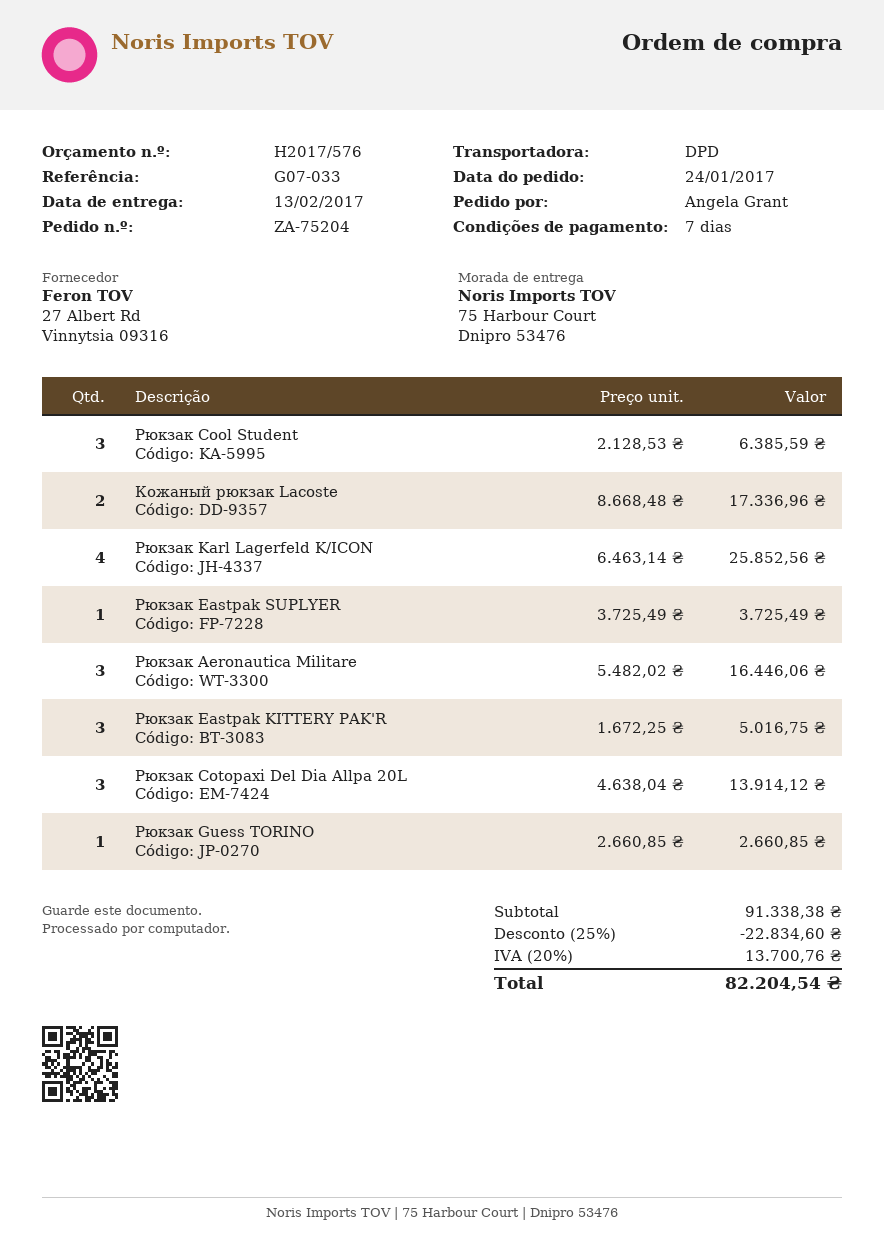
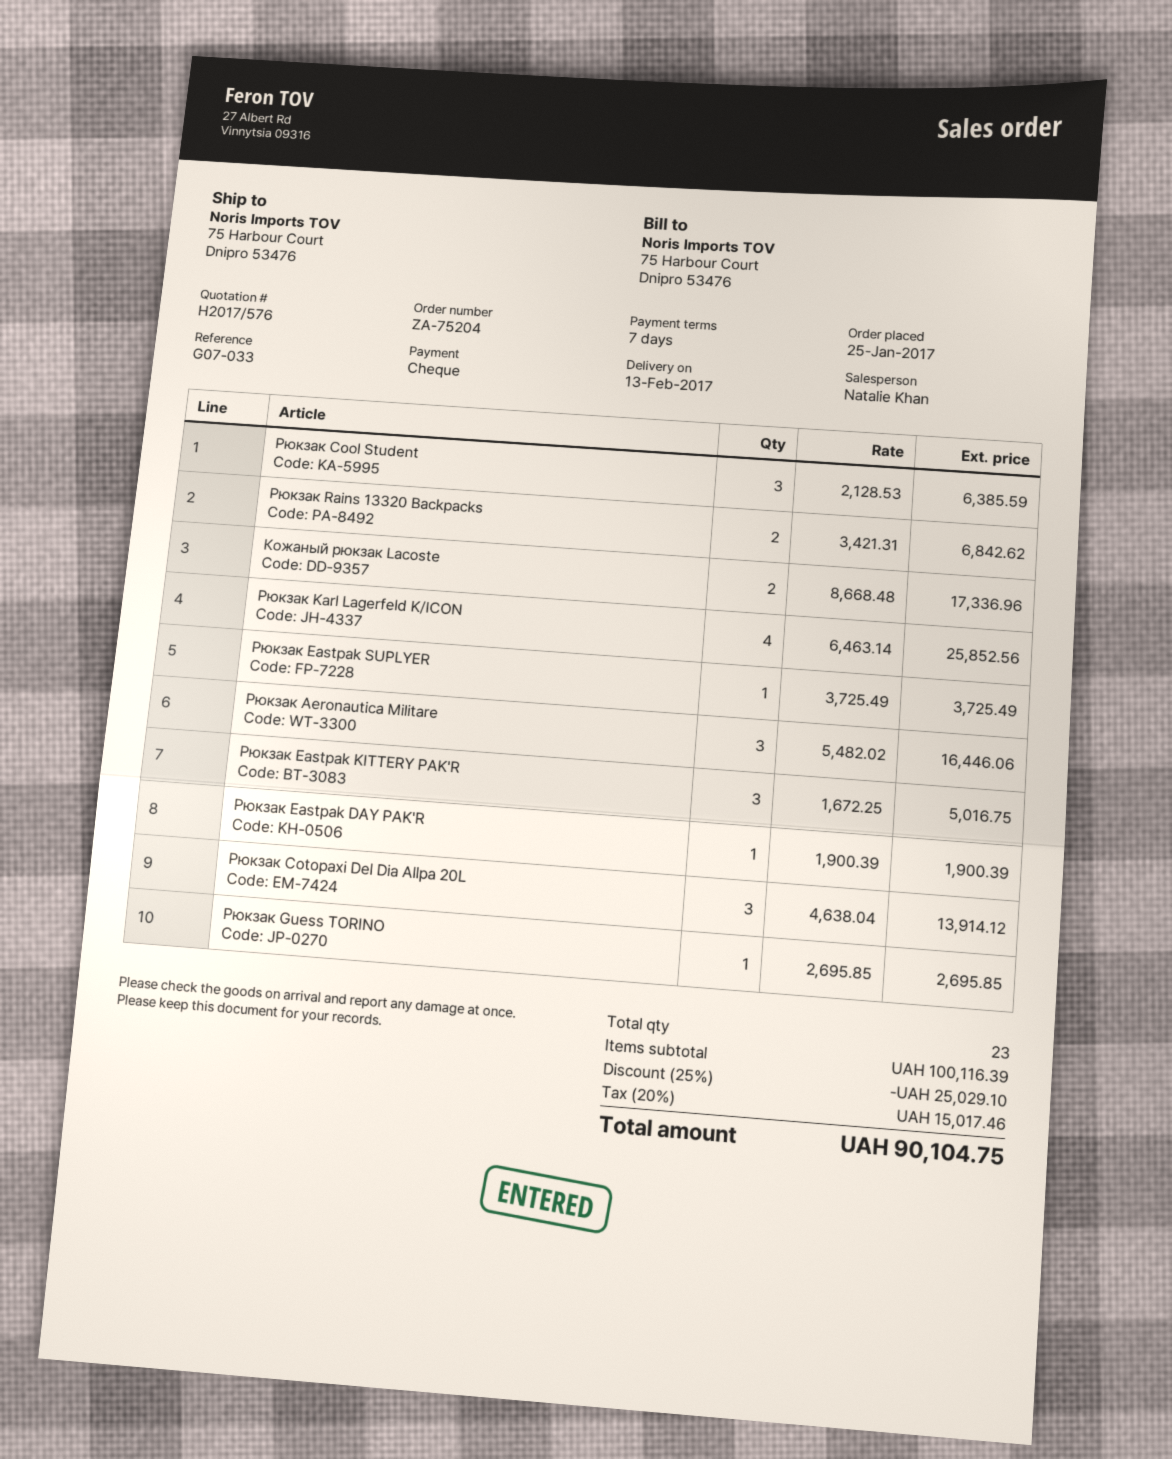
order date: 2017-01-24 -> 2017-01-25
Рюкзак Guess TORINO: 1 x 2660.85 = 2660.85 -> 1 x 2695.85 = 2695.85
Рюкзак Rains 13320 Backpacks: none -> 2 x 3421.31 = 6842.62
Рюкзак Eastpak DAY PAK'R: none -> 1 x 1900.39 = 1900.39
subtotal: 91338.38 -> 100116.39
discount: 25% = 22834.60 -> 25% = 25029.10
tax: 20% = 13700.76 -> 20% = 15017.46
total: 82204.54 -> 90104.75

